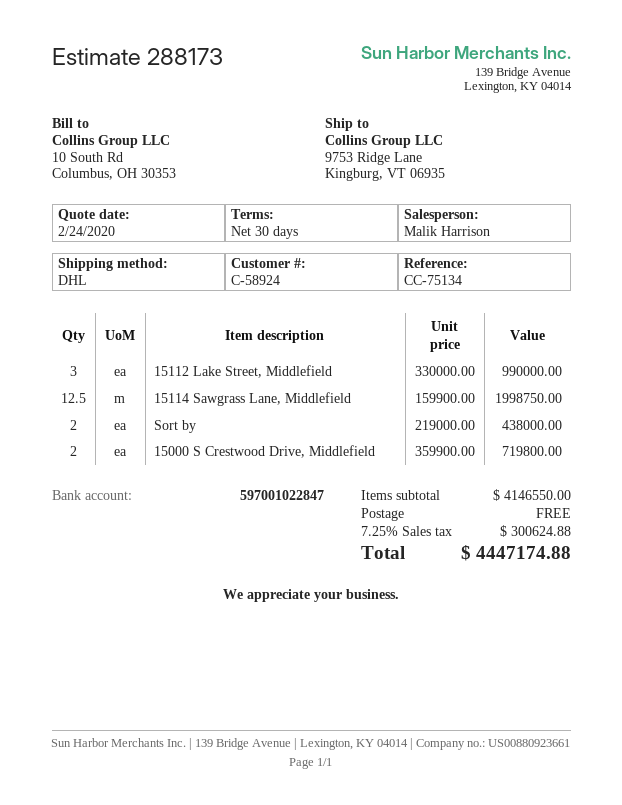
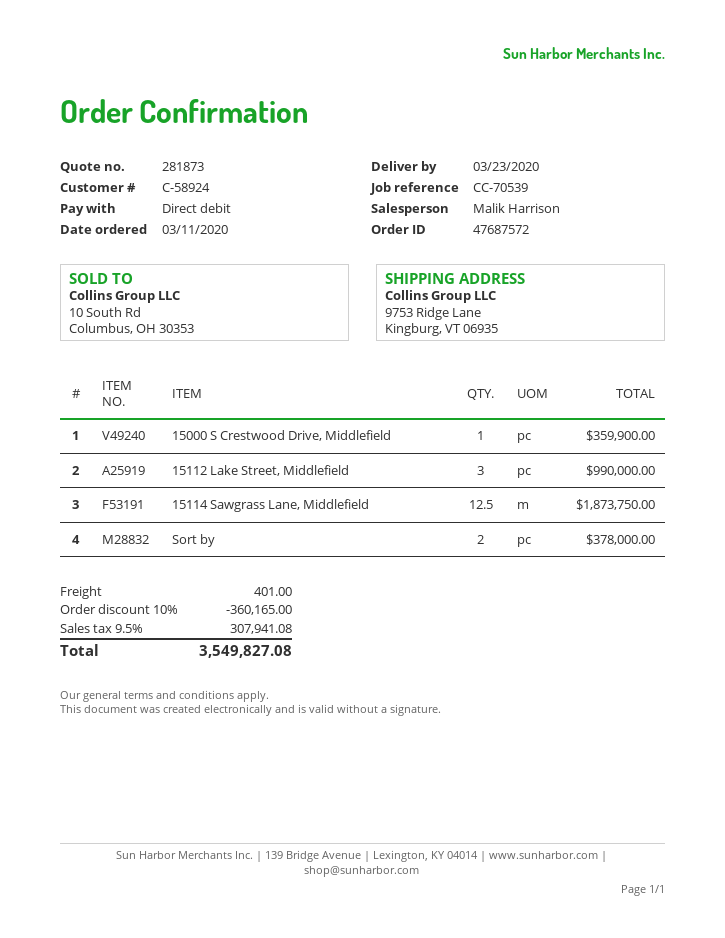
quote number: 288173 -> 281873
reference: CC-75134 -> CC-70539
15114 Sawgrass Lane, Middlefield: 12.5 for 1998750.00 -> 12.5 for 1873750.00
Sort by: 2 for 438000.00 -> 2 for 378000.00
15000 S Crestwood Drive, Middlefield: 2 for 719800.00 -> 1 for 359900.00
discount: none -> 10% = 360165.00
shipping: 0.00 -> 401.00
tax: 7.25% = 300624.88 -> 9.5% = 307941.08
total: 4447174.88 -> 3549827.08

